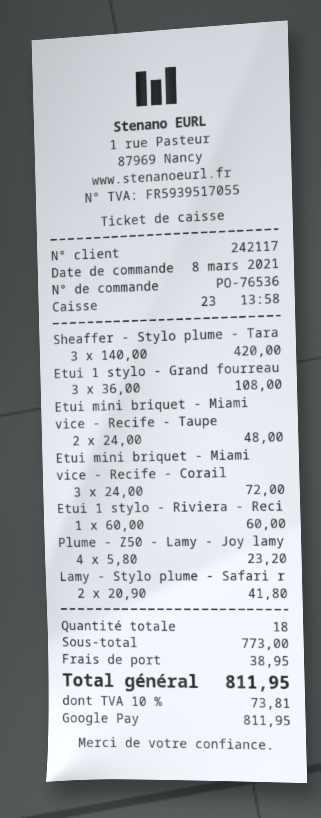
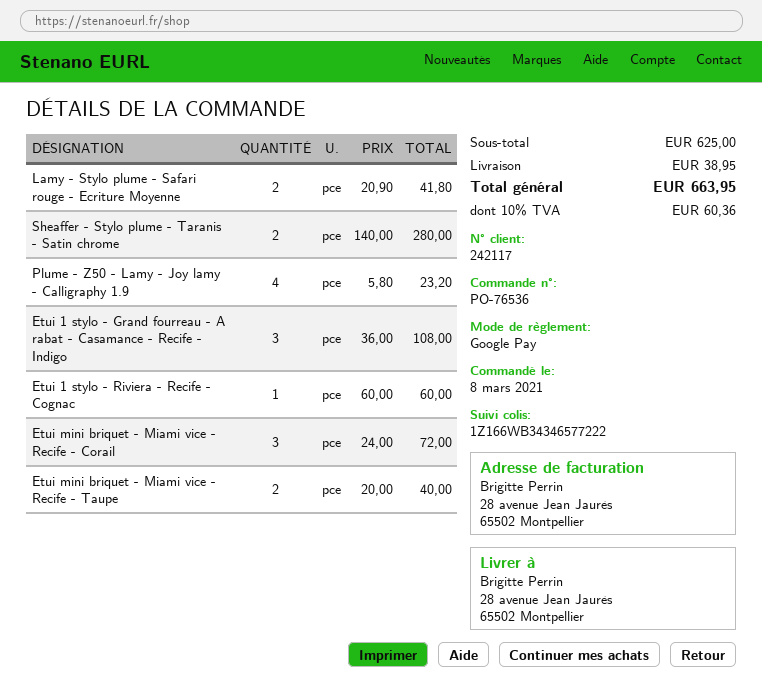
Sheaffer - Stylo plume - Tara: 3 x 140.00 = 420.00 -> 2 x 140.00 = 280.00
Etui mini briquet - Miami vice - Recife - Taupe: 2 x 24.00 = 48.00 -> 2 x 20.00 = 40.00
subtotal: 773.00 -> 625.00
tax: 10% = 73.81 -> 10% = 60.36
total: 811.95 -> 663.95

